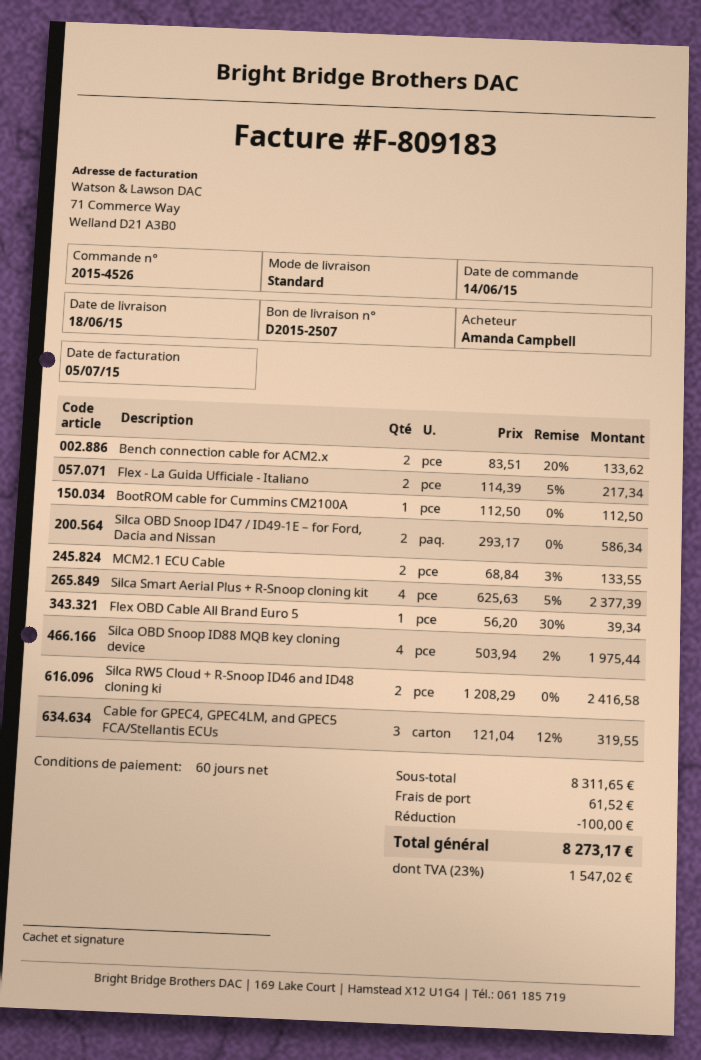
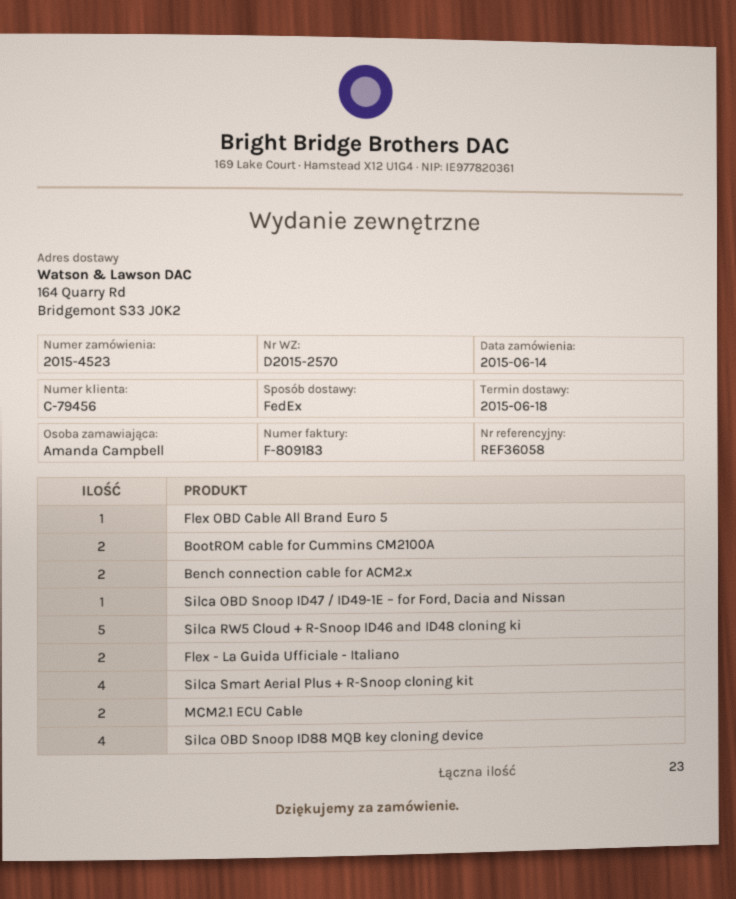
order number: 2015-4526 -> 2015-4523
delivery note number: D2015-2507 -> D2015-2570
shipping method: standard -> FedEx
BootROM cable for Cummins CM2100A: 1 -> 2
Silca OBD Snoop ID47 / ID49-1E – for Ford, Dacia and Nissan: 2 -> 1
Silca RW5 Cloud + R-Snoop ID46 and ID48 cloning ki: 2 -> 5
Cable for GPEC4, GPEC4LM, and GPEC5 FCA/Stellantis ECUs: 3 -> none

